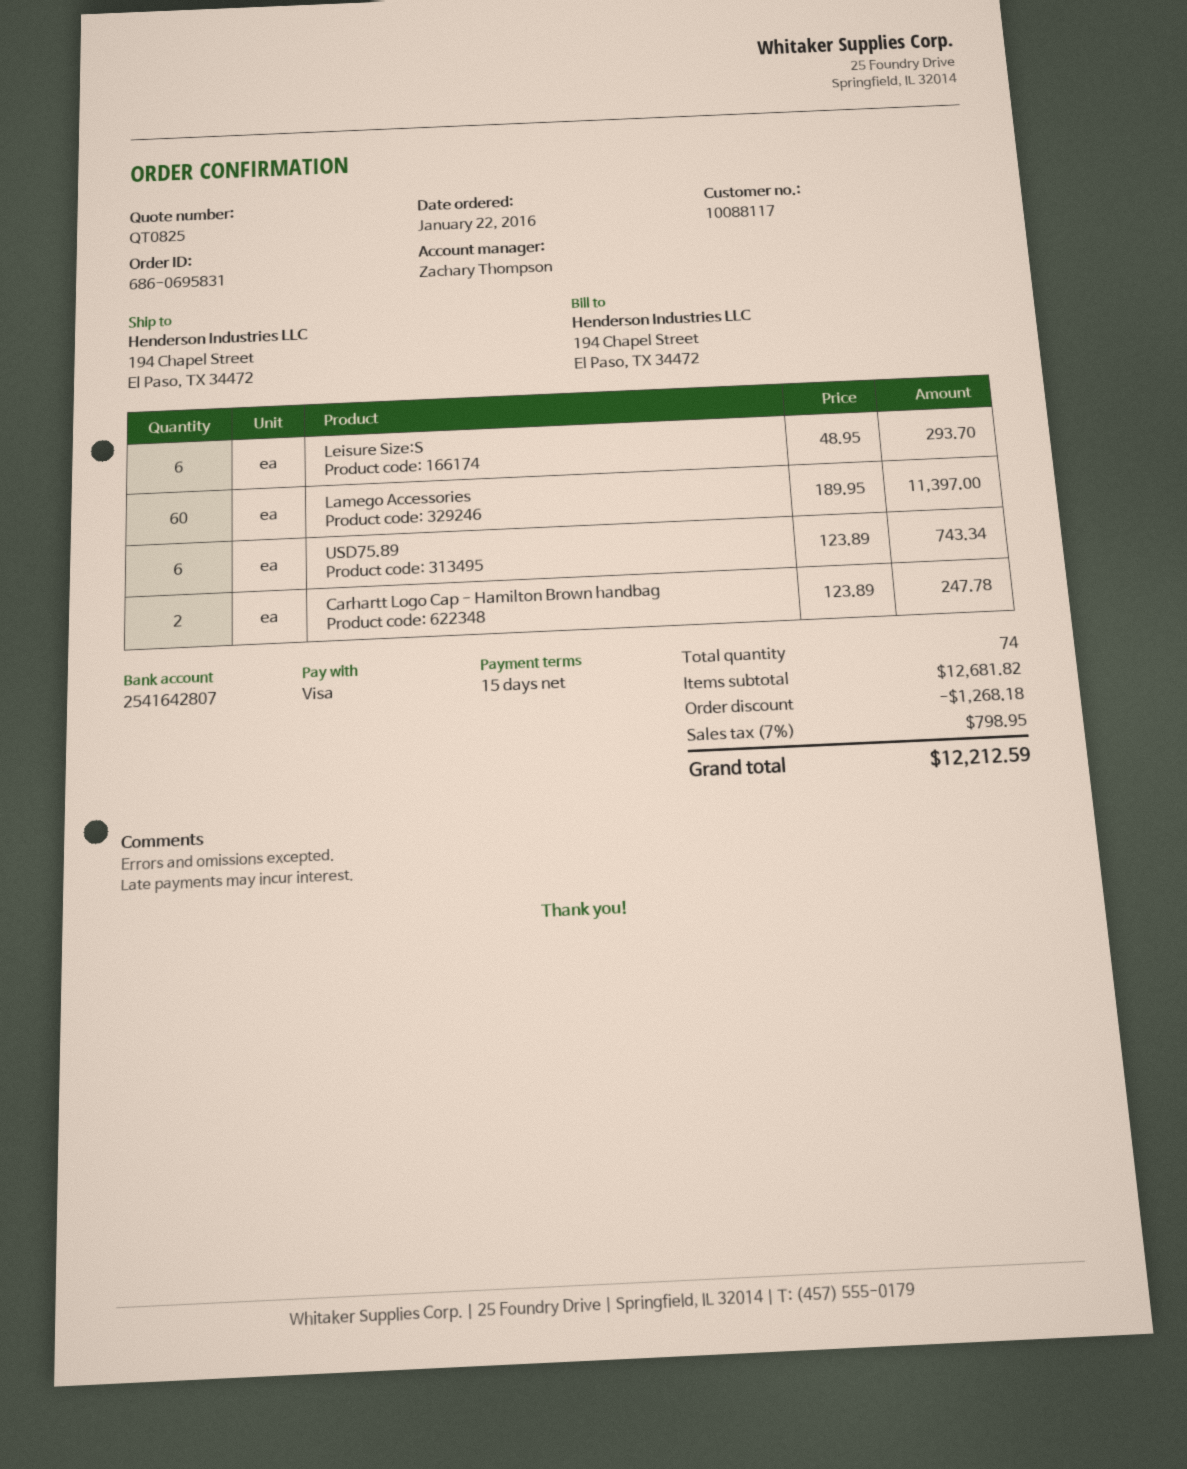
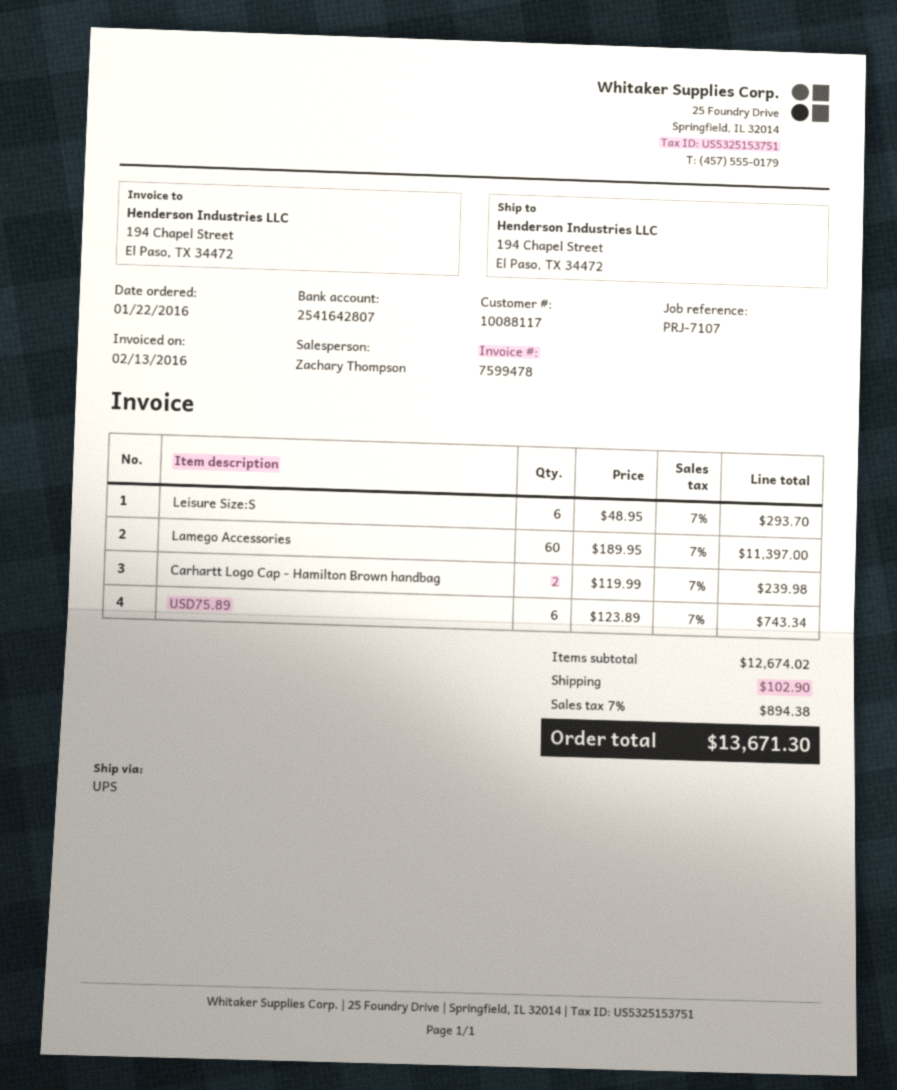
Carhartt Logo Cap - Hamilton Brown handbag: 2 x 123.89 = 247.78 -> 2 x 119.99 = 239.98
subtotal: 12681.82 -> 12674.02
discount: 1268.18 -> none
shipping: none -> 102.90
tax: 7% = 798.95 -> 7% = 894.38
total: 12212.59 -> 13671.30

